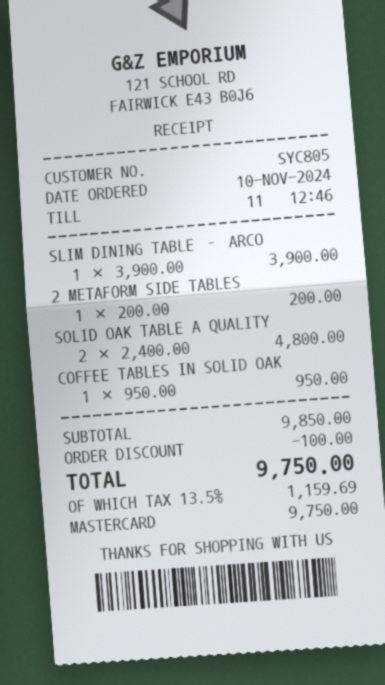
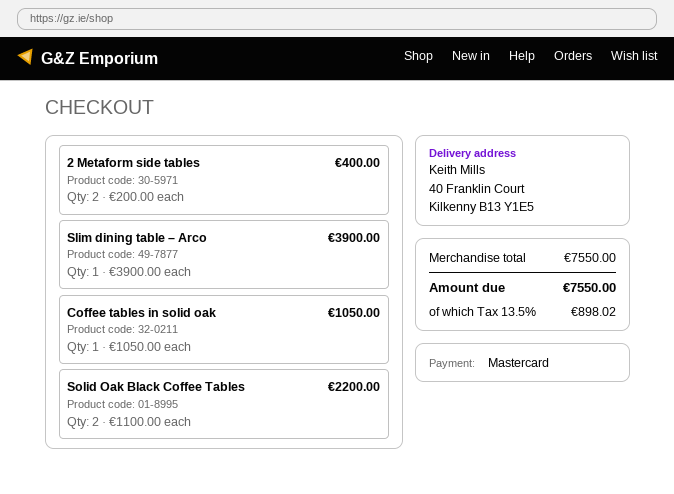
2 METAFORM SIDE TABLES: 1 x 200.00 = 200.00 -> 2 x 200.00 = 400.00
SOLID OAK TABLE A QUALITY: 2 x 2400.00 = 4800.00 -> none
COFFEE TABLES IN SOLID OAK: 1 x 950.00 = 950.00 -> 1 x 1050.00 = 1050.00
Solid Oak Black Coffee Tables: none -> 2 x 1100.00 = 2200.00
subtotal: 9850.00 -> 7550.00
discount: 100.00 -> none
tax: 13.5% = 1159.69 -> 13.5% = 898.02
total: 9750.00 -> 7550.00

